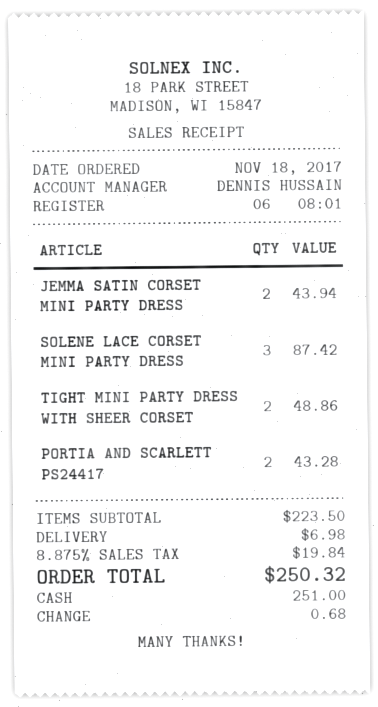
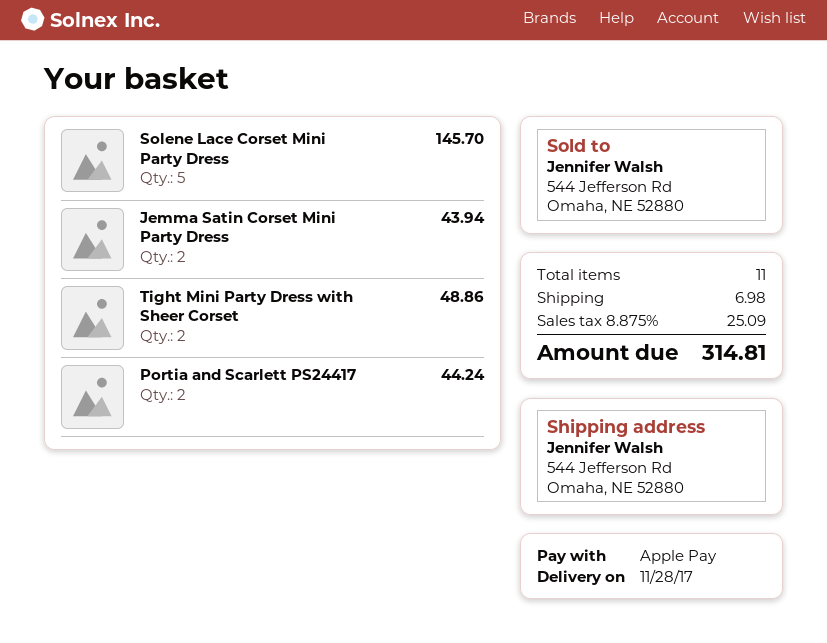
payment method: cash -> Apple Pay
SOLENE LACE CORSET MINI PARTY DRESS: 3 for 87.42 -> 5 for 145.70
PORTIA AND SCARLETT PS24417: 2 for 43.28 -> 2 for 44.24
tax: 8.875% = 19.84 -> 8.875% = 25.09
total: 250.32 -> 314.81

